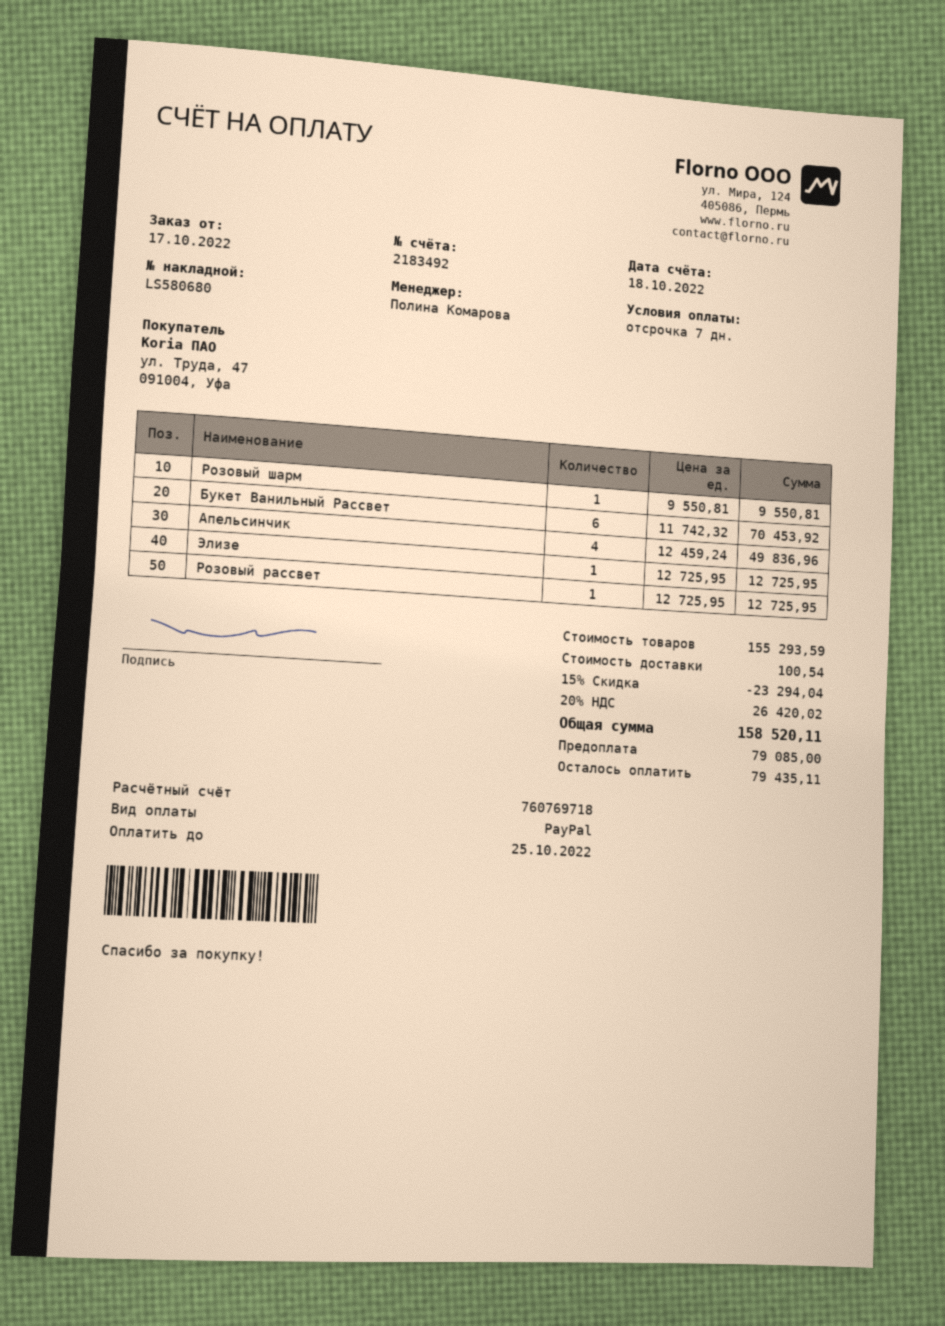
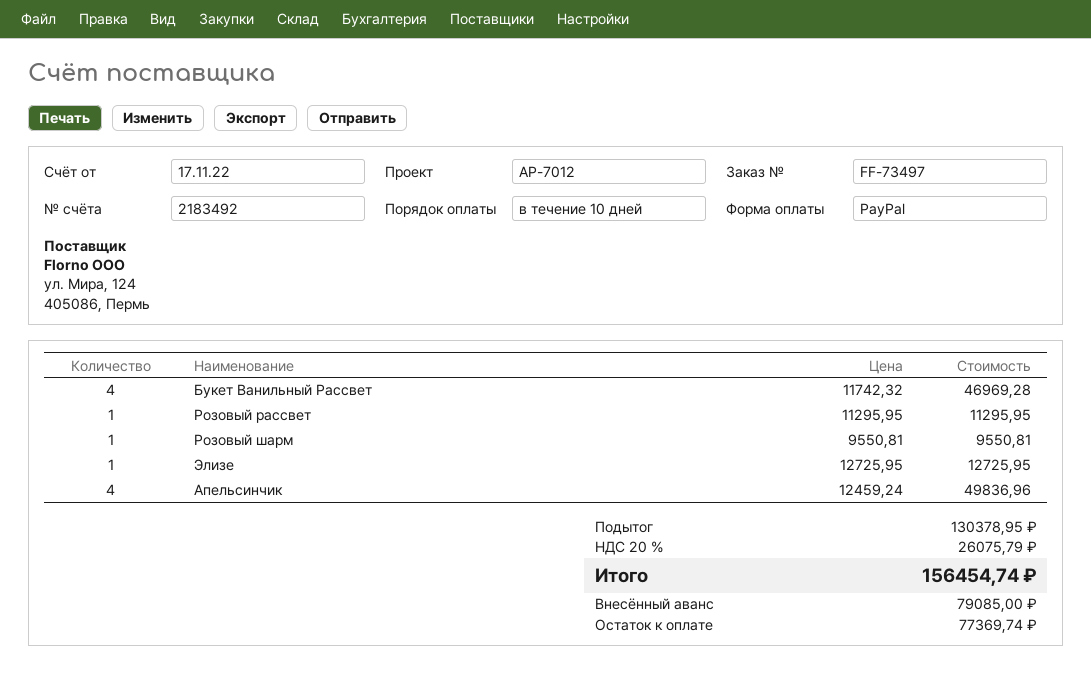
invoice date: 2022-10-18 -> 2022-11-17
payment terms: 7 days -> 10 days
Букет Ванильный Рассвет: 6 x 11742.32 = 70453.92 -> 4 x 11742.32 = 46969.28
Розовый рассвет: 1 x 12725.95 = 12725.95 -> 1 x 11295.95 = 11295.95
subtotal: 155293.59 -> 130378.95
discount: 15% = 23294.04 -> none
shipping: 100.54 -> none
tax: 20% = 26420.02 -> 20% = 26075.79
total: 158520.11 -> 156454.74
balance: 79435.11 -> 77369.74

